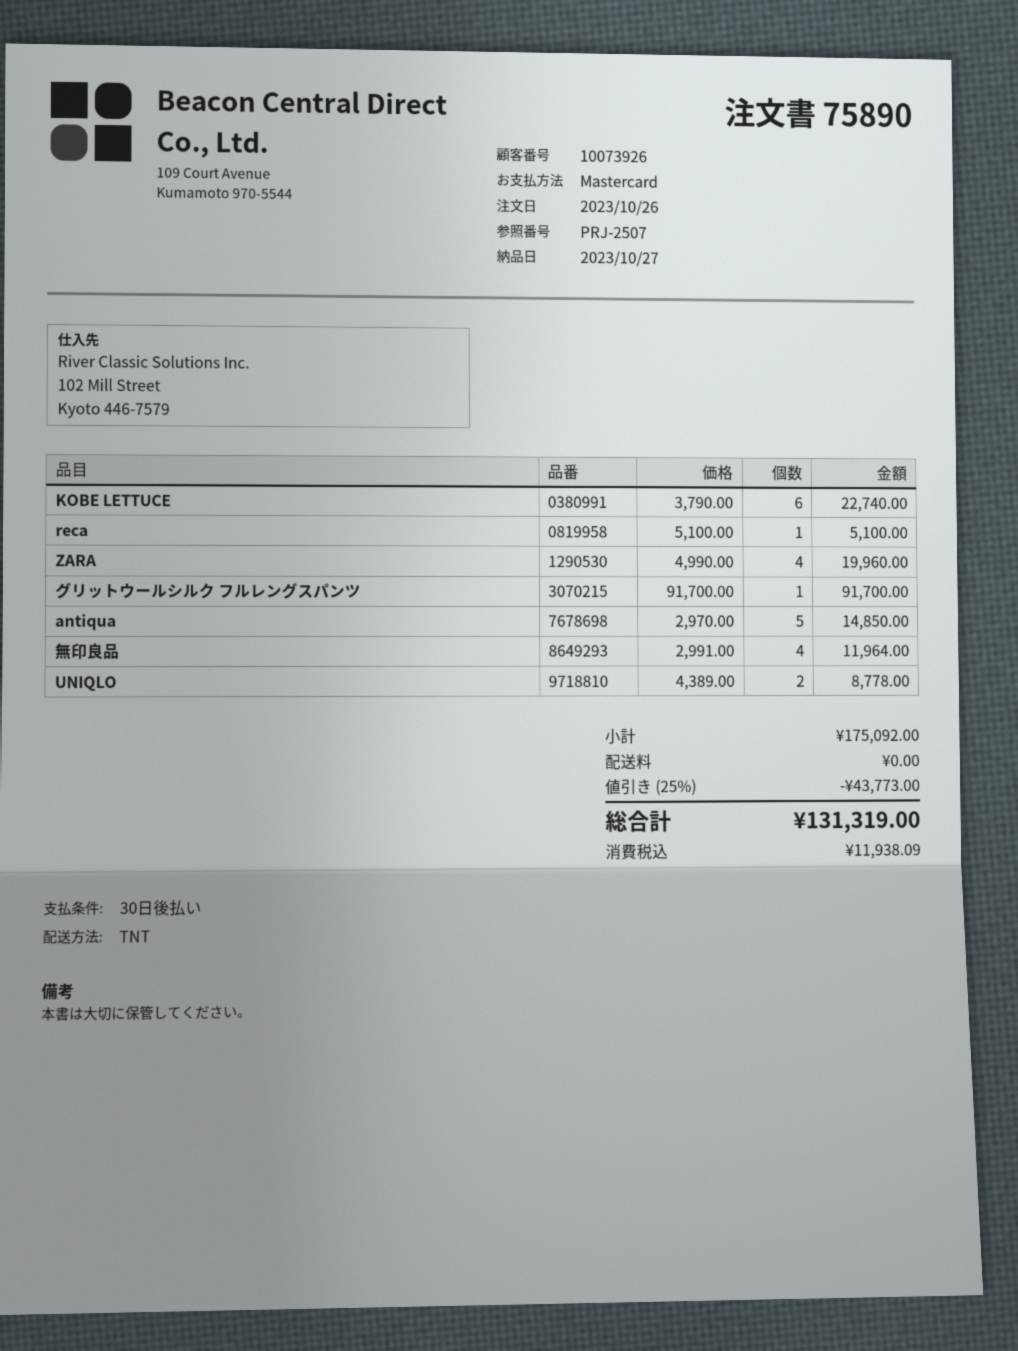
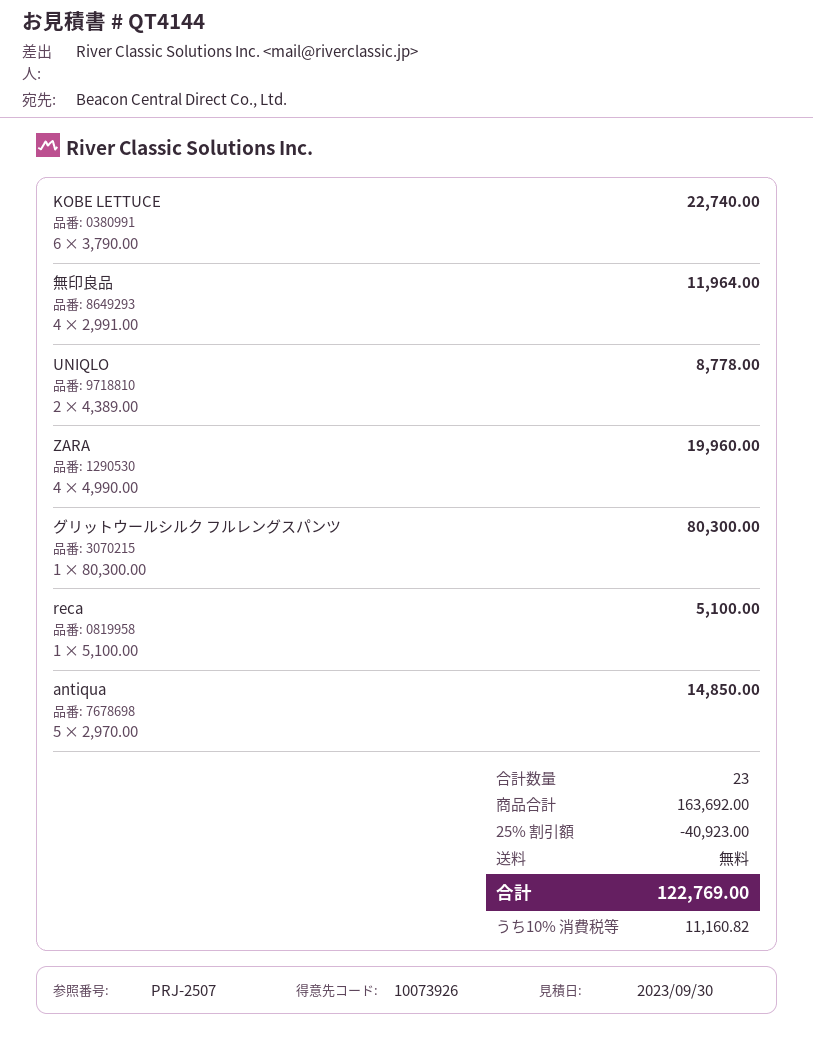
グリットウールシルク フルレングスパンツ: 1 x 91700.00 = 91700.00 -> 1 x 80300.00 = 80300.00
subtotal: 175092.00 -> 163692.00
discount: 25% = 43773.00 -> 25% = 40923.00
tax: 11938.09 -> 11160.82
total: 131319.00 -> 122769.00

